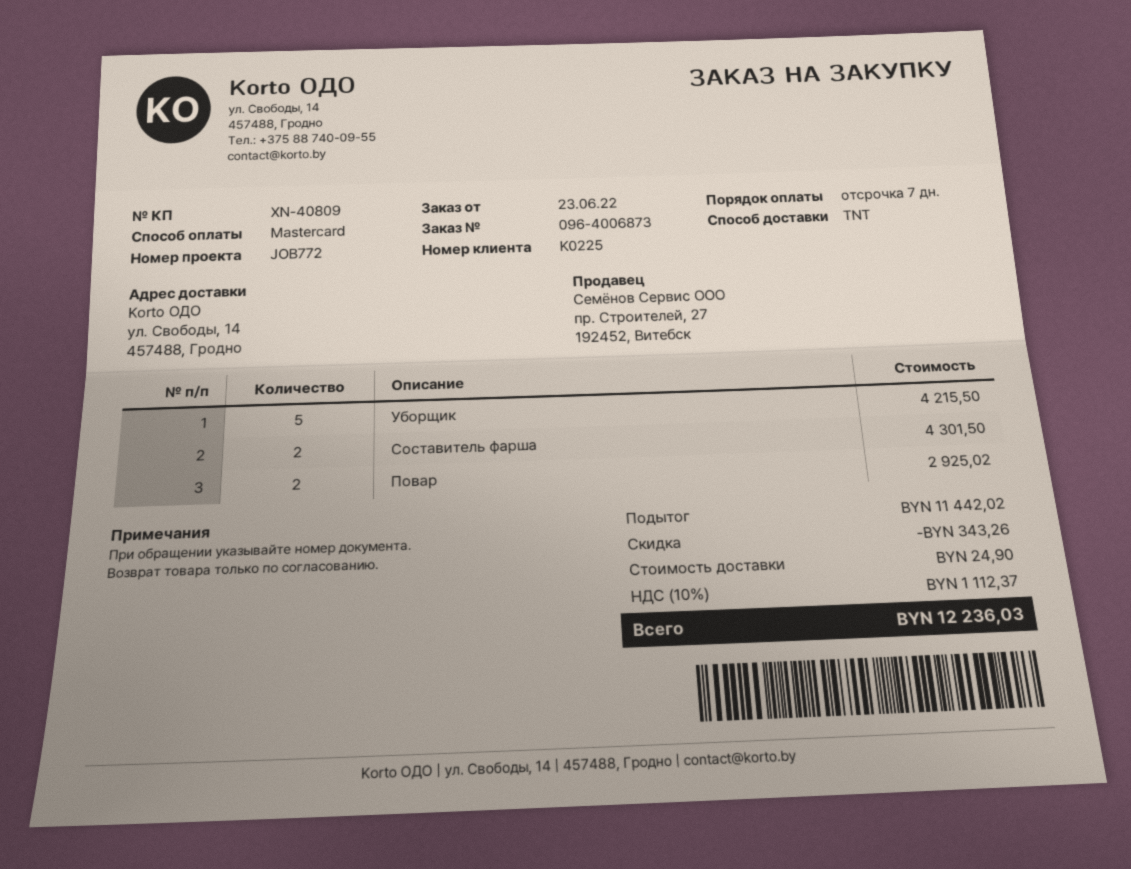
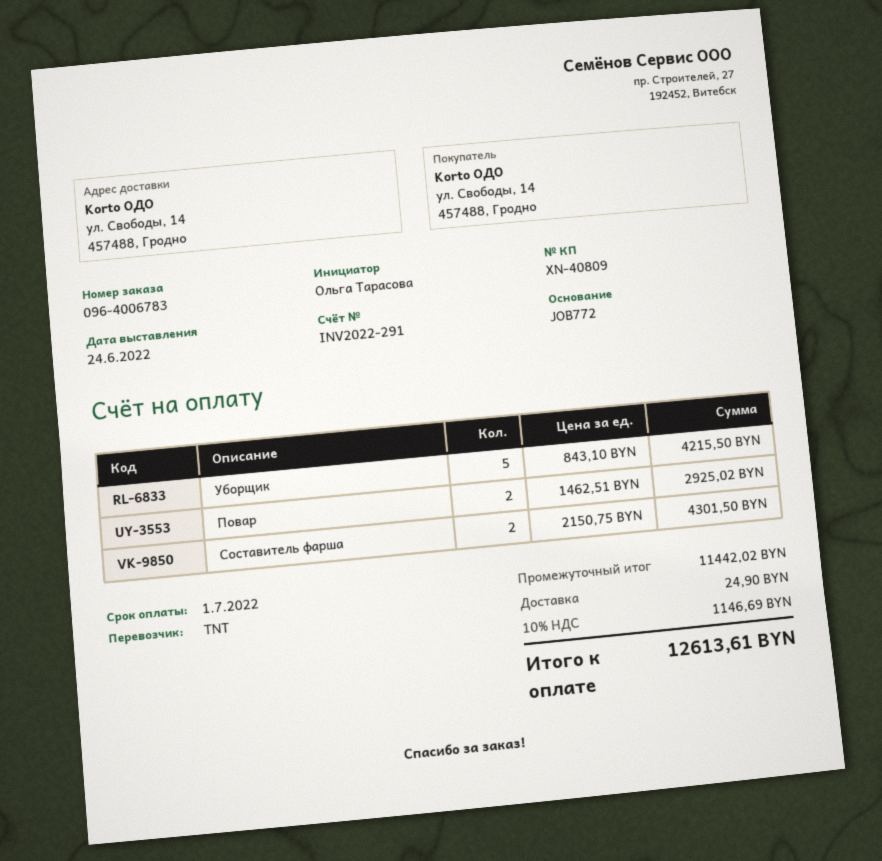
order number: 096-4006873 -> 096-4006783
discount: 343.26 -> none
tax: 10% = 1112.37 -> 10% = 1146.69
total: 12236.03 -> 12613.61

